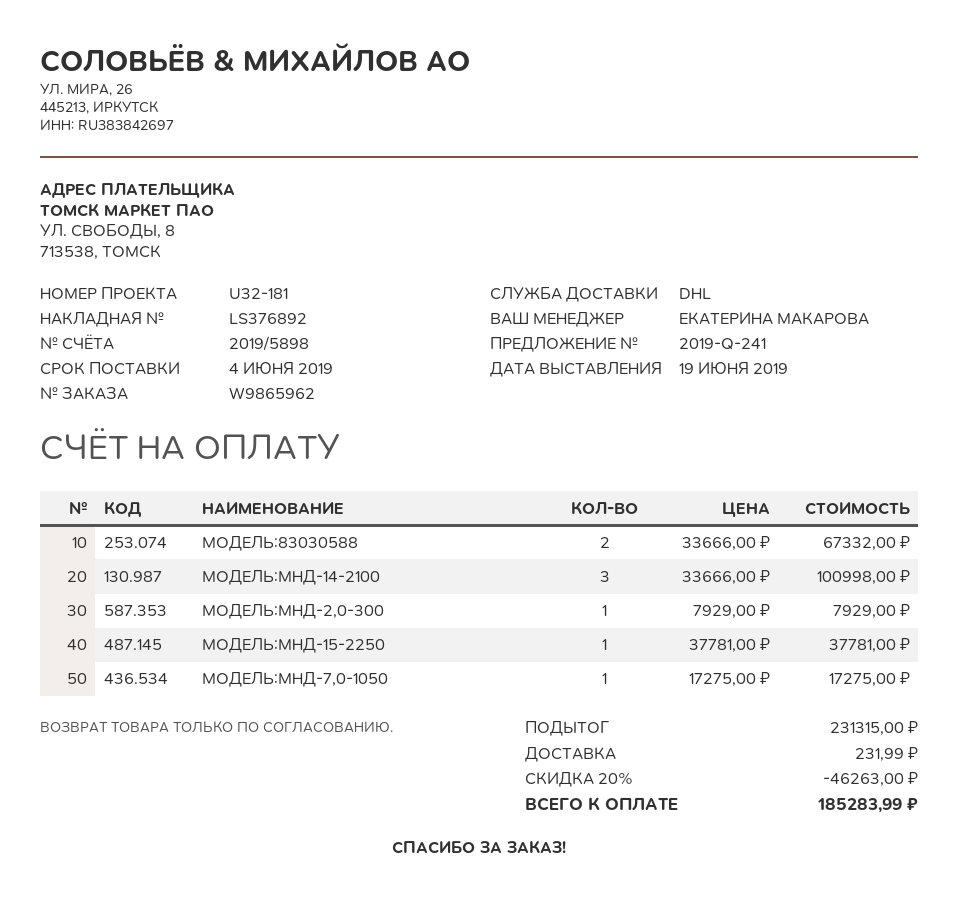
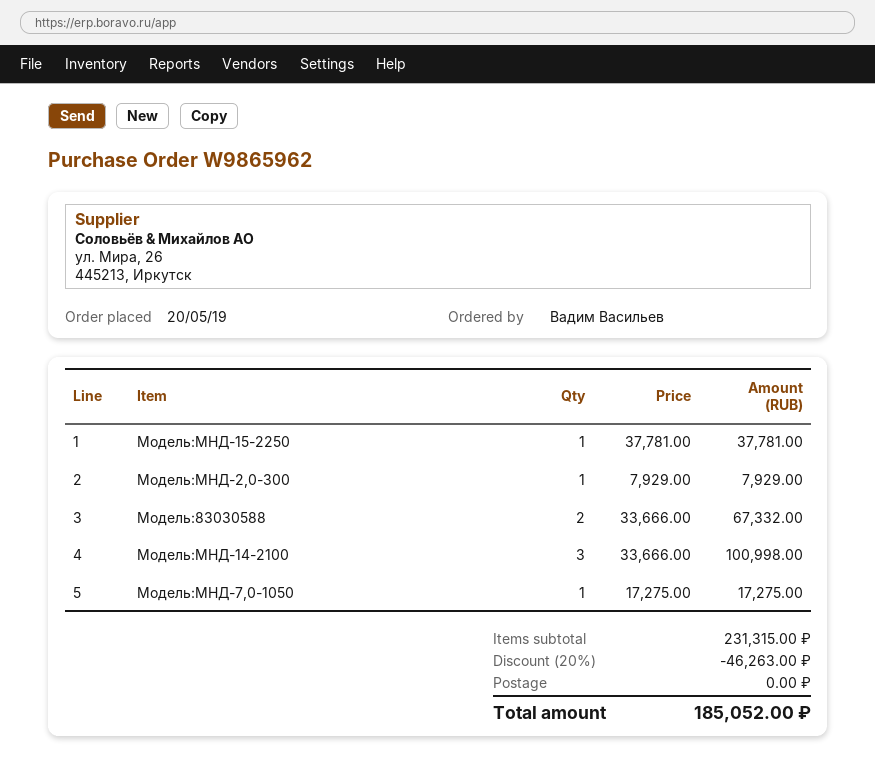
shipping: 231.99 -> 0.00
total: 185283.99 -> 185052.00

